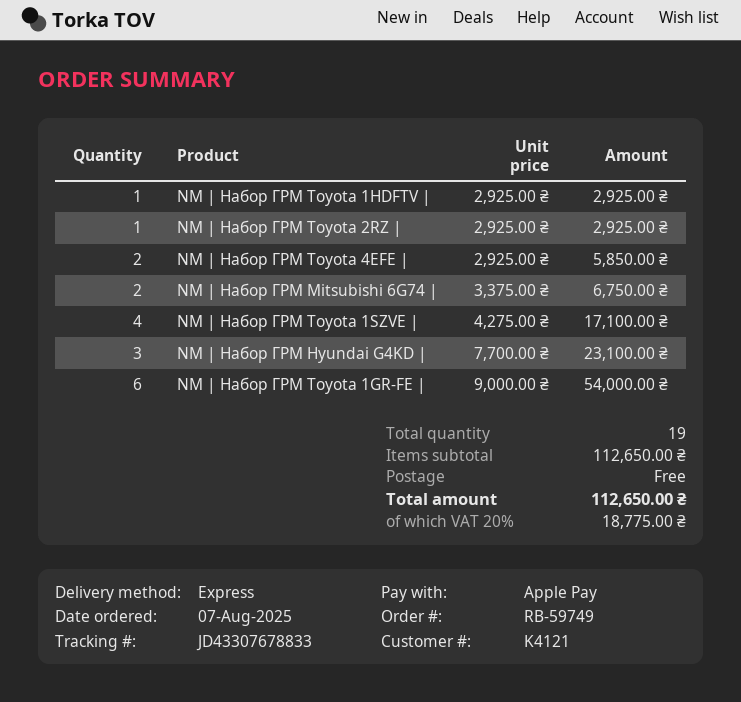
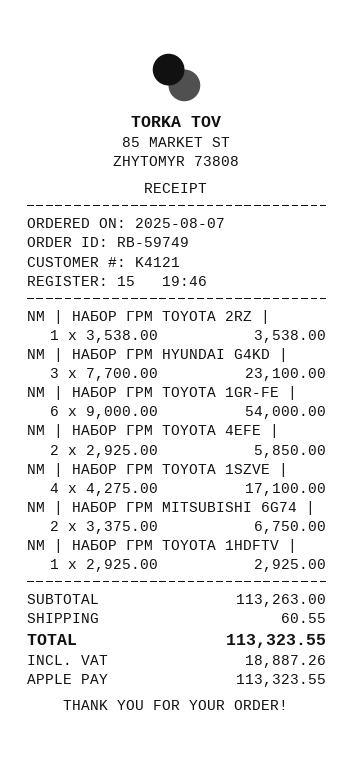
NM | Набор ГРМ Toyota 2RZ |: 1 x 2925.00 = 2925.00 -> 1 x 3538.00 = 3538.00
subtotal: 112650.00 -> 113263.00
shipping: 0.00 -> 60.55
tax: 18775.00 -> 18887.26
total: 112650.00 -> 113323.55

